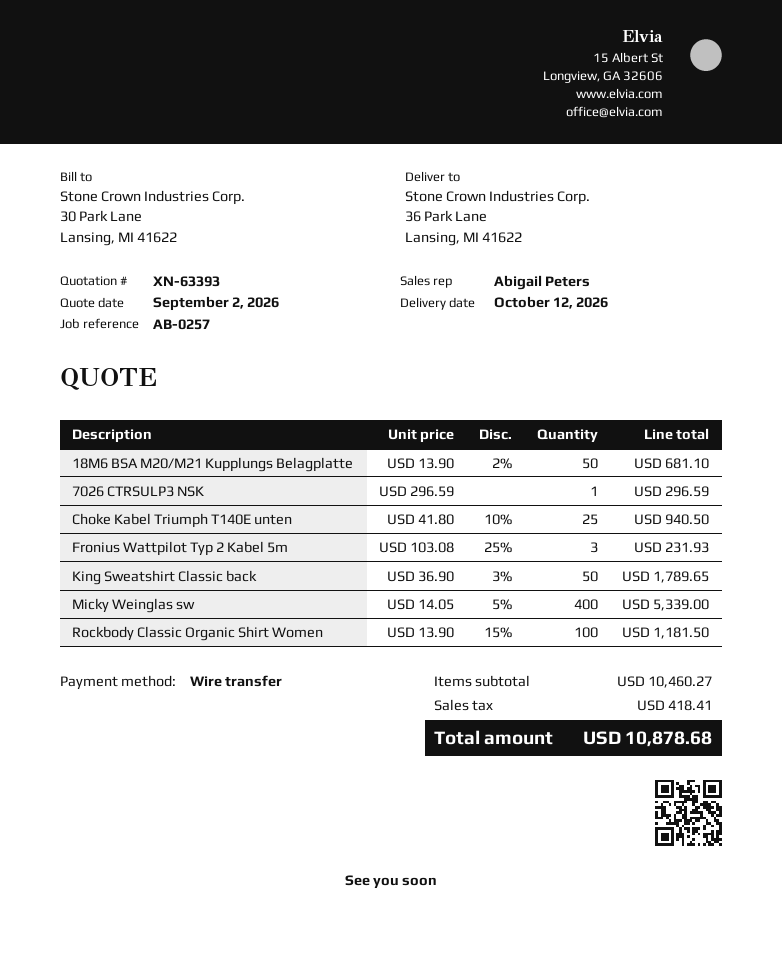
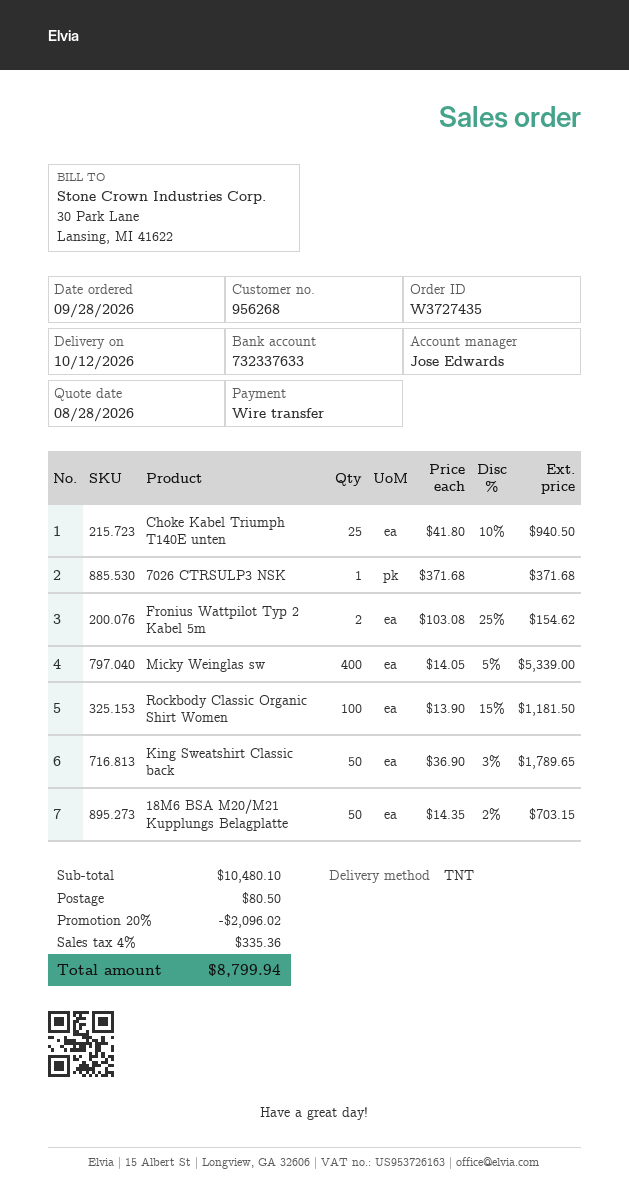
quote date: 2026-09-02 -> 2026-08-28
sales rep: Abigail Peters -> Jose Edwards
18M6 BSA M20/M21 Kupplungs Belagplatte: 50 x 13.90 - 2% = 681.10 -> 50 x 14.35 - 2% = 703.15
7026 CTRSULP3 NSK: 1 x 296.59 = 296.59 -> 1 x 371.68 = 371.68
Fronius Wattpilot Typ 2 Kabel 5m: 3 x 103.08 - 25% = 231.93 -> 2 x 103.08 - 25% = 154.62
subtotal: 10460.27 -> 10480.10
discount: none -> 20% = 2096.02
shipping: none -> 80.50
tax: 418.41 -> 335.36
total: 10878.68 -> 8799.94

